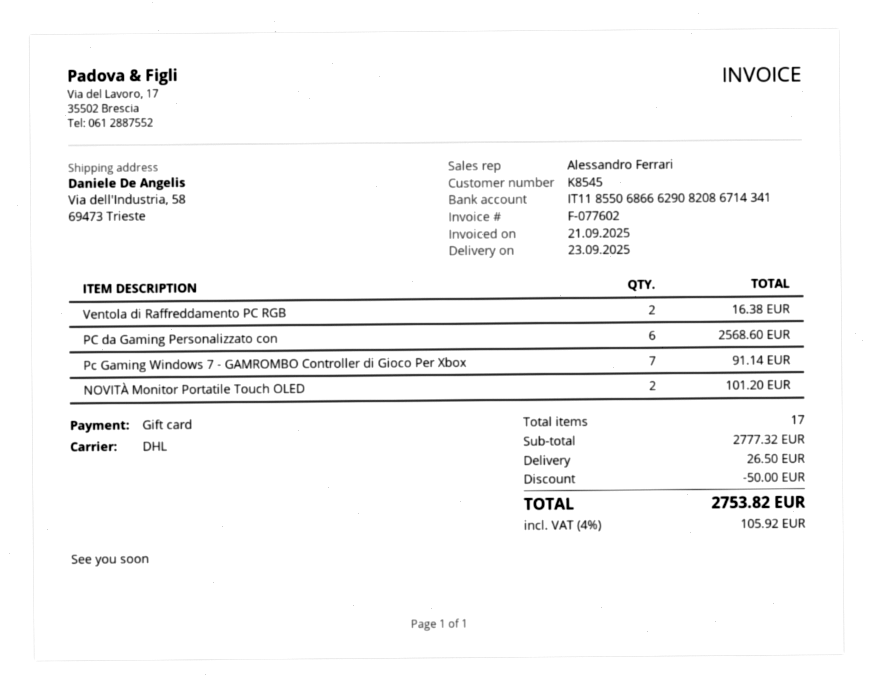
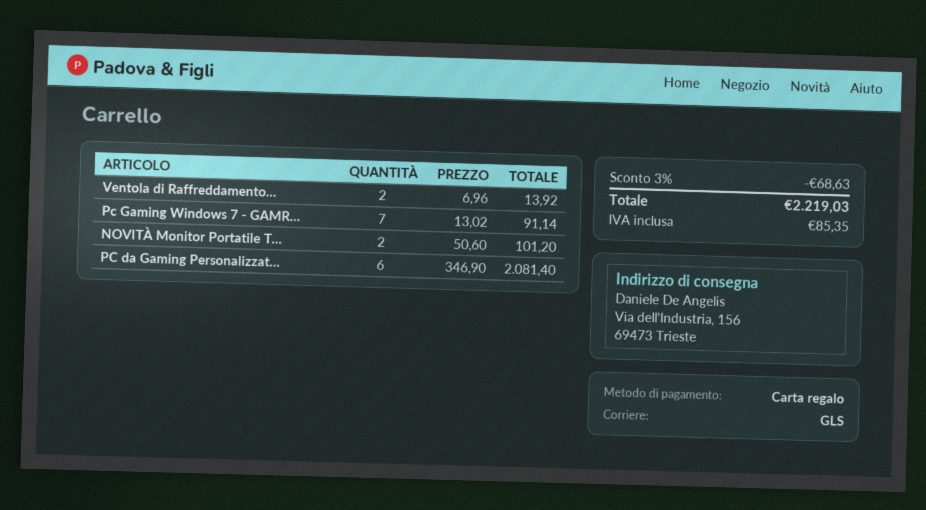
shipping method: DHL -> GLS
ship to: Via dell'Industria, 58, 69473 Trieste -> Via dell'Industria, 156, 69473 Trieste
Ventola di Raffreddamento PC RGB: 2 for 16.38 -> 2 for 13.92
PC da Gaming Personalizzato con: 6 for 2568.60 -> 6 for 2081.40
discount: 50.00 -> 68.63
shipping: 26.50 -> none
tax: 105.92 -> 85.35
total: 2753.82 -> 2219.03

